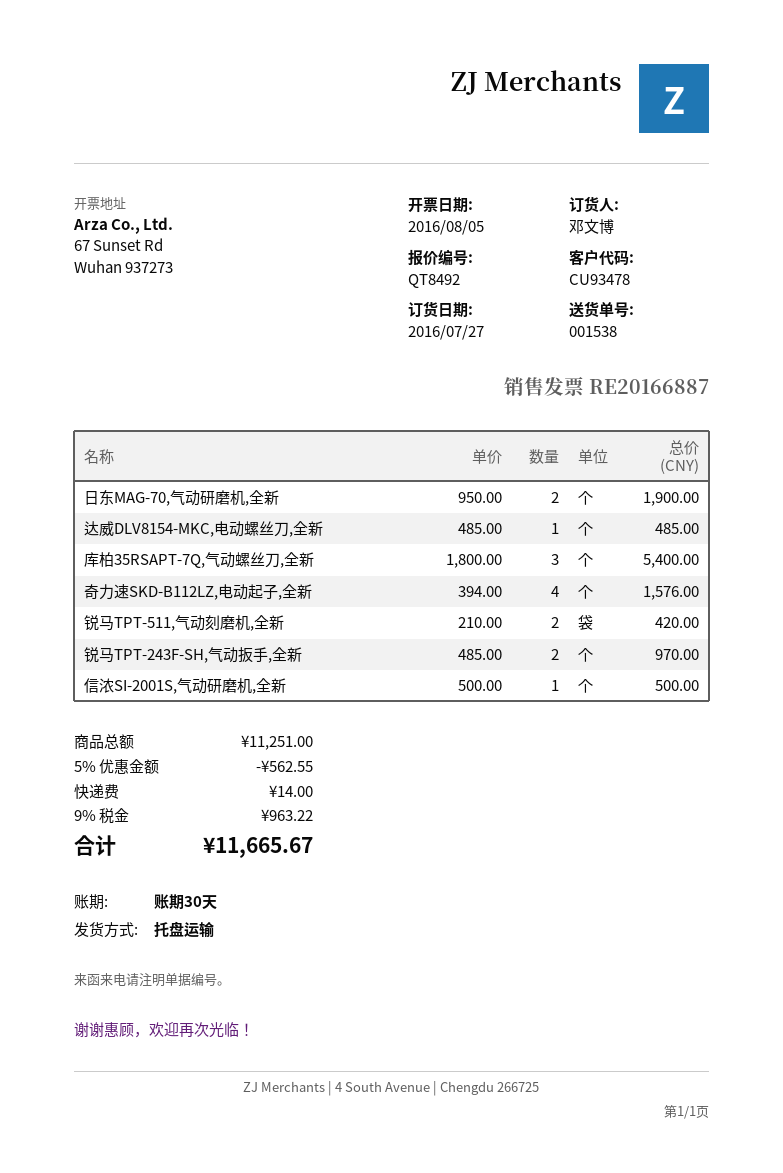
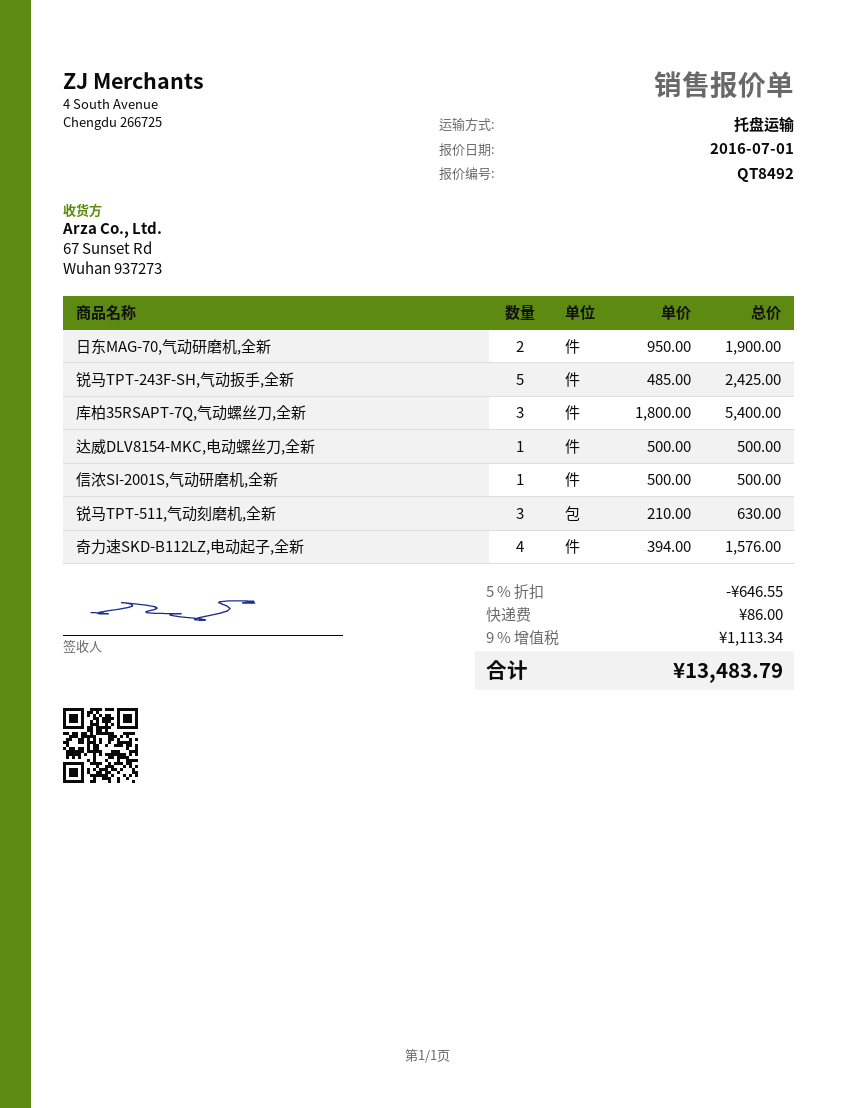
达威DLV8154-MKC,电动螺丝刀,全新: 1 x 485.00 = 485.00 -> 1 x 500.00 = 500.00
锐马TPT-511,气动刻磨机,全新: 2 x 210.00 = 420.00 -> 3 x 210.00 = 630.00
锐马TPT-243F-SH,气动扳手,全新: 2 x 485.00 = 970.00 -> 5 x 485.00 = 2425.00
discount: 5% = 562.55 -> 5% = 646.55
shipping: 14.00 -> 86.00
tax: 9% = 963.22 -> 9% = 1113.34
total: 11665.67 -> 13483.79

